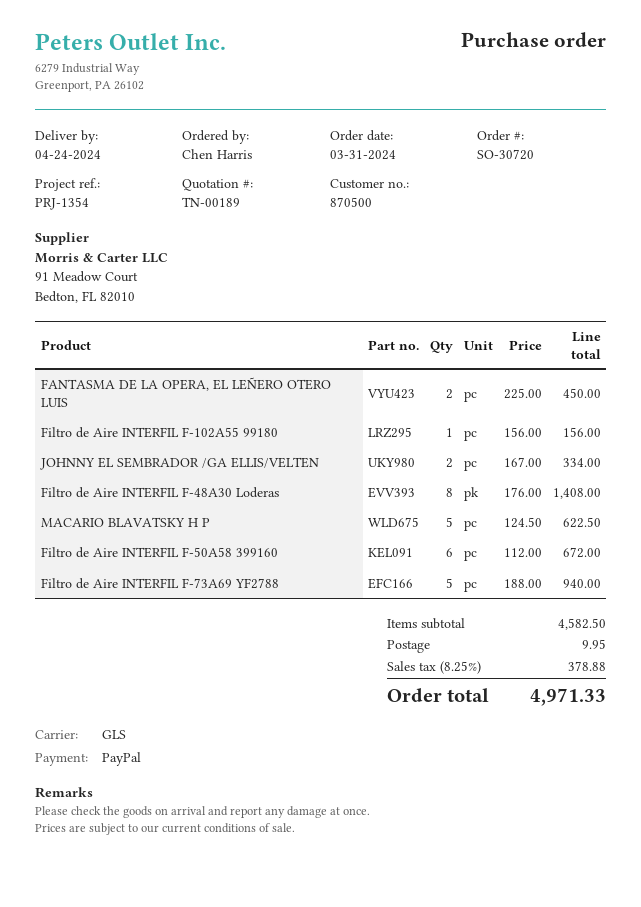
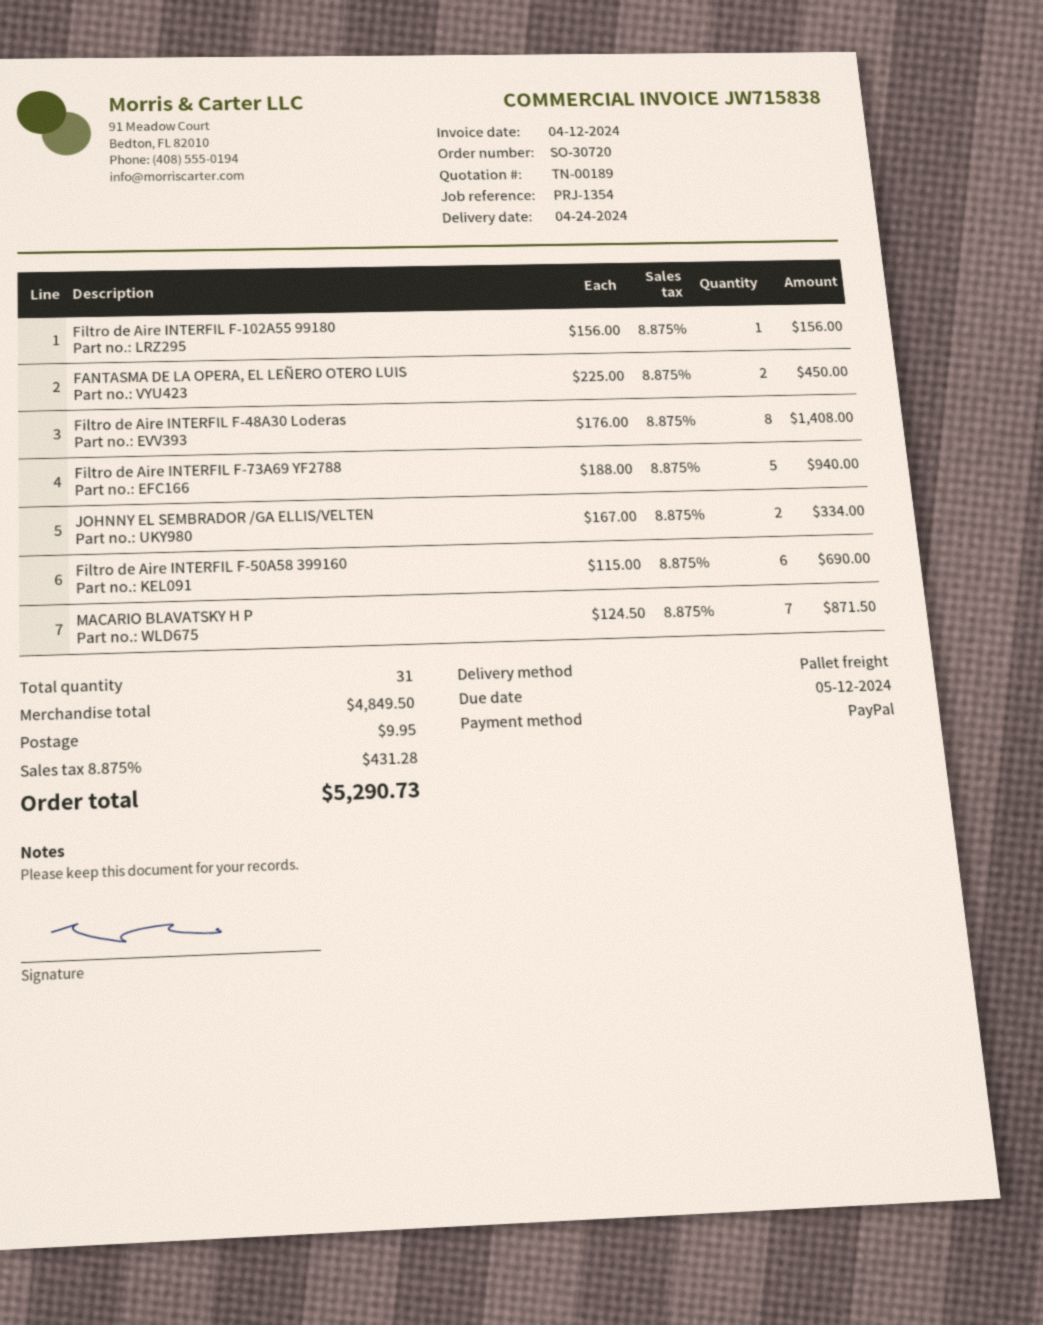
shipping method: GLS -> pallet freight
MACARIO BLAVATSKY H P: 5 x 124.50 = 622.50 -> 7 x 124.50 = 871.50
Filtro de Aire INTERFIL F-50A58 399160: 6 x 112.00 = 672.00 -> 6 x 115.00 = 690.00
subtotal: 4582.50 -> 4849.50
tax: 8.25% = 378.88 -> 8.875% = 431.28
total: 4971.33 -> 5290.73

